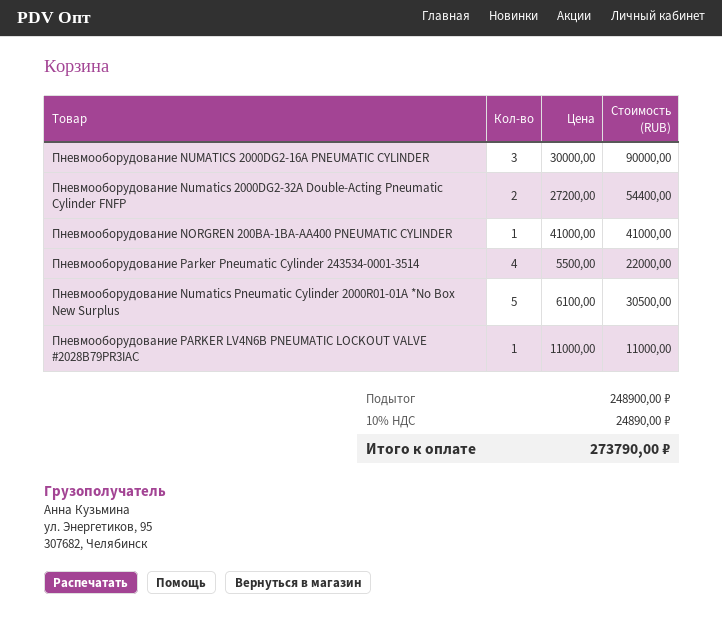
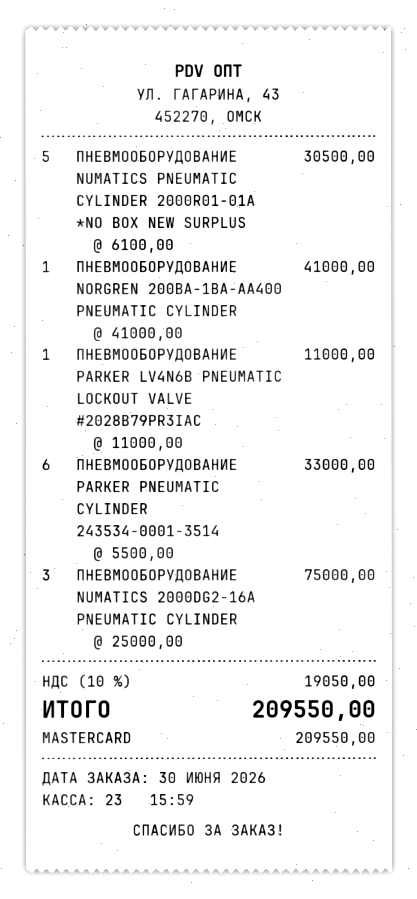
Пневмооборудование NUMATICS 2000DG2-16A PNEUMATIC CYLINDER: 3 x 30000.00 = 90000.00 -> 3 x 25000.00 = 75000.00
Пневмооборудование Numatics 2000DG2-32A Double-Acting Pneumatic Cylinder FNFP: 2 x 27200.00 = 54400.00 -> none
Пневмооборудование Parker Pneumatic Cylinder 243534-0001-3514: 4 x 5500.00 = 22000.00 -> 6 x 5500.00 = 33000.00
tax: 10% = 24890.00 -> 10% = 19050.00
total: 273790.00 -> 209550.00

